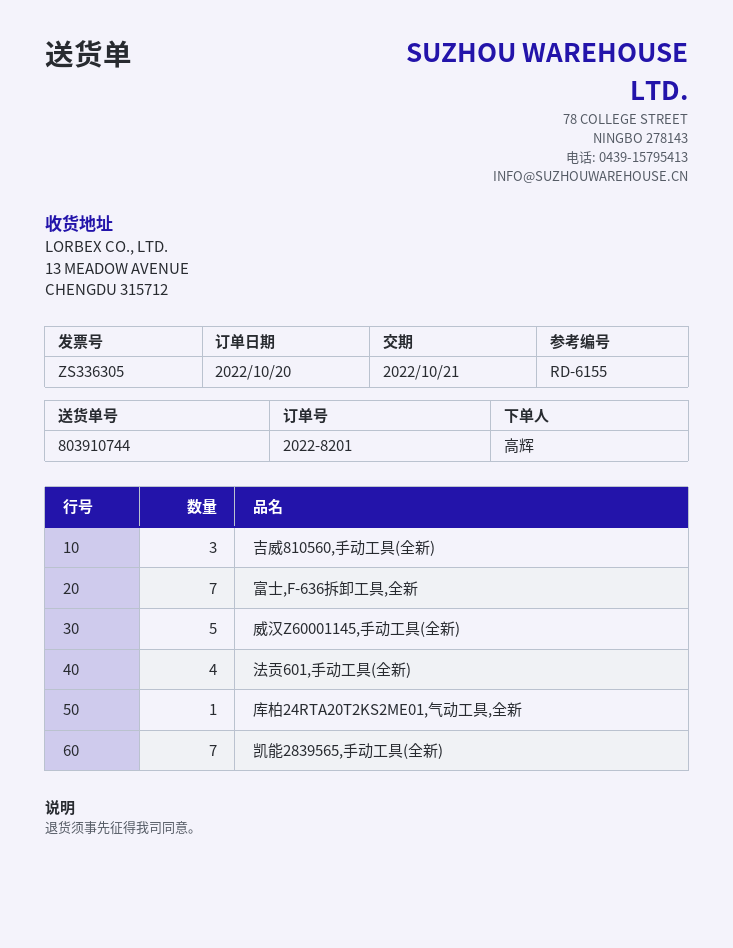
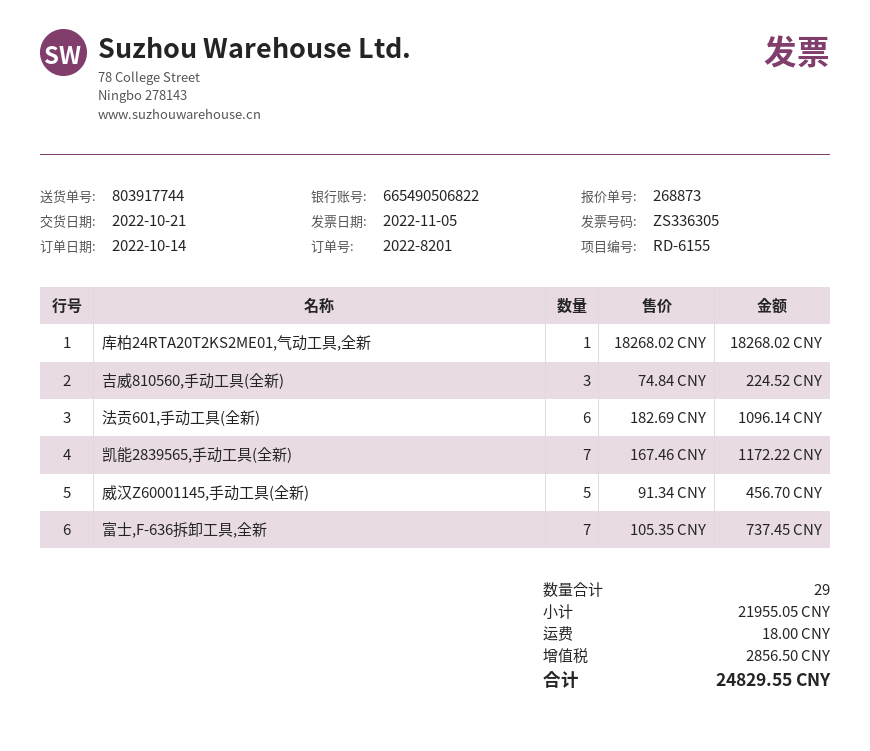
order date: 2022-10-20 -> 2022-10-14
delivery note number: 803910744 -> 803917744
法贡601,手动工具(全新): 4 -> 6

